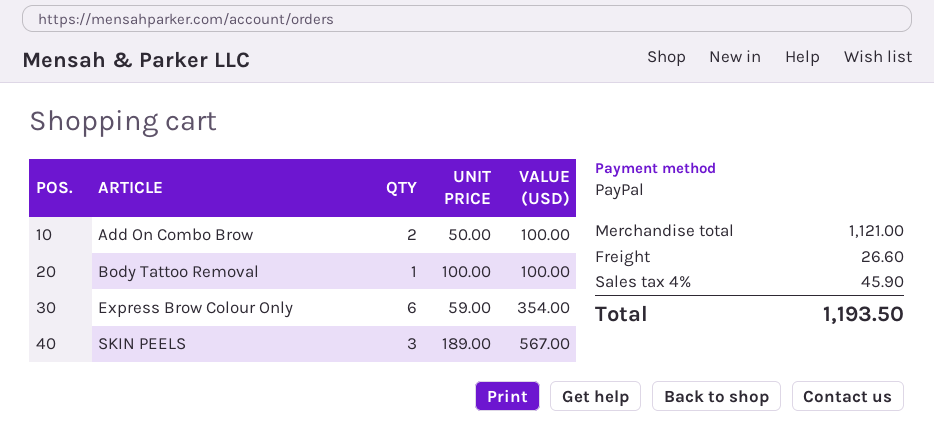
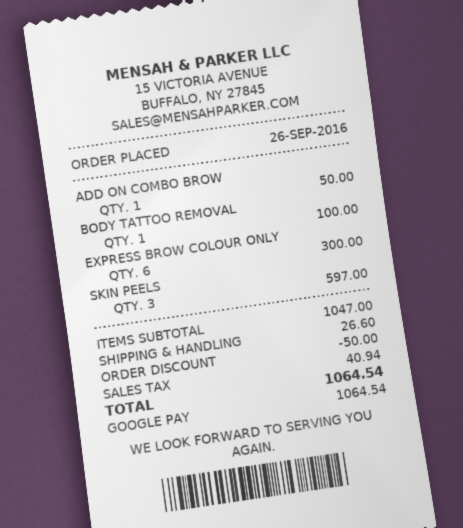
payment method: PayPal -> Google Pay
Add On Combo Brow: 2 for 100.00 -> 1 for 50.00
Express Brow Colour Only: 6 for 354.00 -> 6 for 300.00
SKIN PEELS: 3 for 567.00 -> 3 for 597.00
subtotal: 1121.00 -> 1047.00
discount: none -> 50.00
tax: 45.90 -> 40.94
total: 1193.50 -> 1064.54

